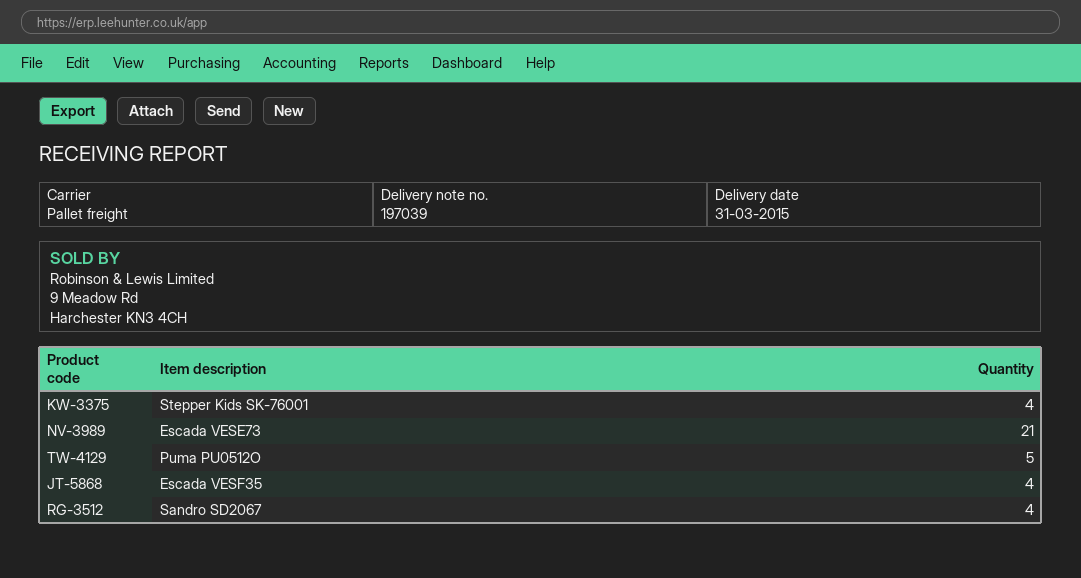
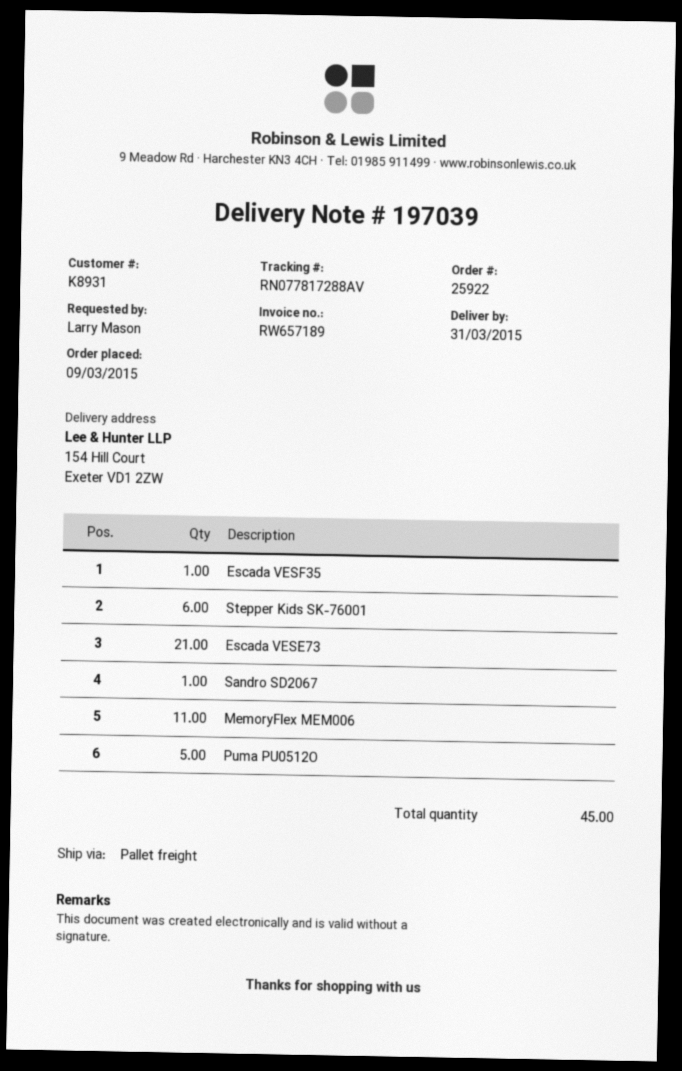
Stepper Kids SK-76001: 4 -> 6
Escada VESF35: 4 -> 1
Sandro SD2067: 4 -> 1
MemoryFlex MEM006: none -> 11

